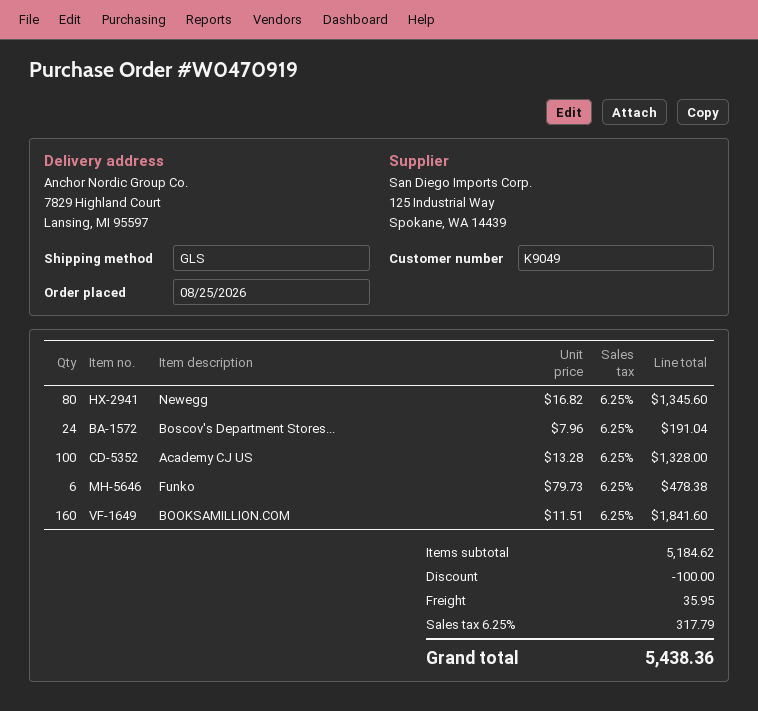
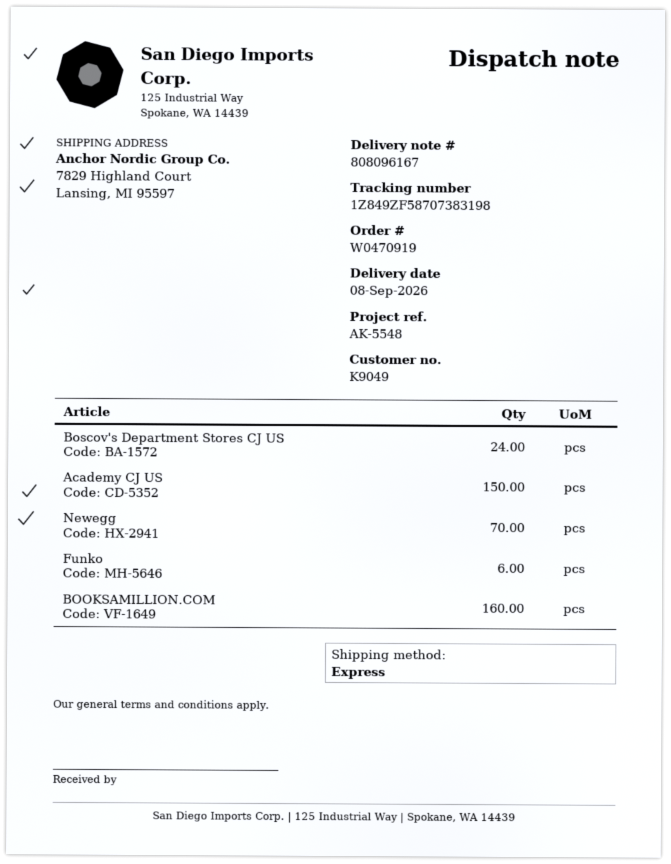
shipping method: GLS -> express
Newegg: 80 -> 70
Academy CJ US: 100 -> 150

